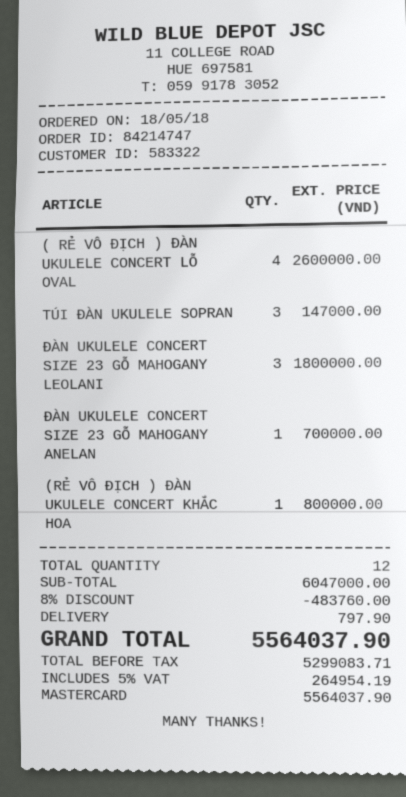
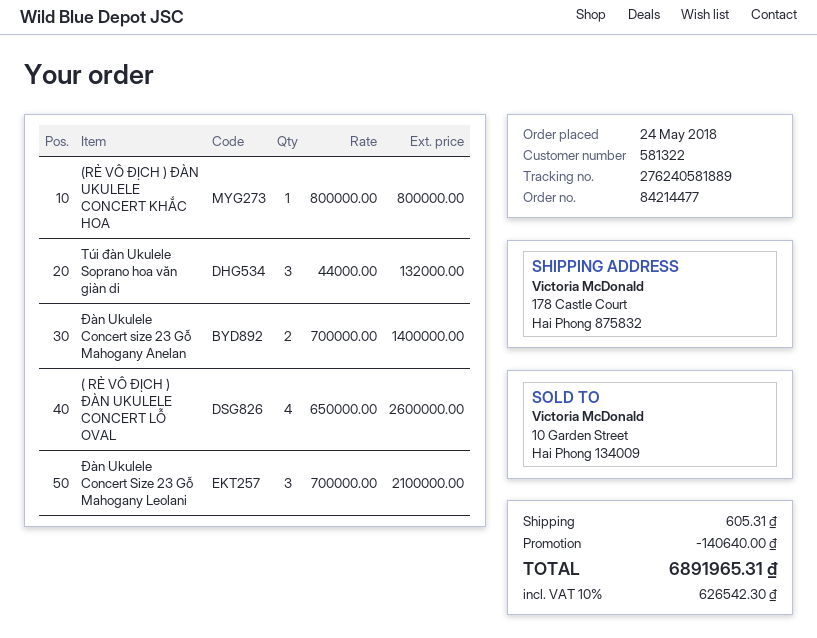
order number: 84214747 -> 84214477
order date: 2018-05-18 -> 2018-05-24
customer number: 583322 -> 581322
TÚI ĐÀN UKULELE SOPRAN: 3 for 147000.00 -> 3 for 132000.00
ĐÀN UKULELE CONCERT SIZE 23 GỖ MAHOGANY LEOLANI: 3 for 1800000.00 -> 3 for 2100000.00
ĐÀN UKULELE CONCERT SIZE 23 GỖ MAHOGANY ANELAN: 1 for 700000.00 -> 2 for 1400000.00
discount: 483760.00 -> 140640.00
shipping: 797.90 -> 605.31
tax: 5% = 264954.19 -> 10% = 626542.30
total: 5564037.90 -> 6891965.31

